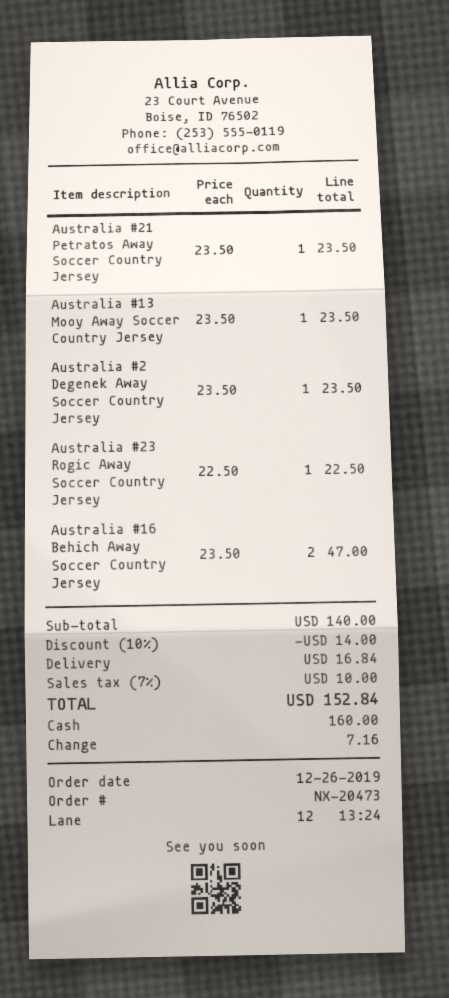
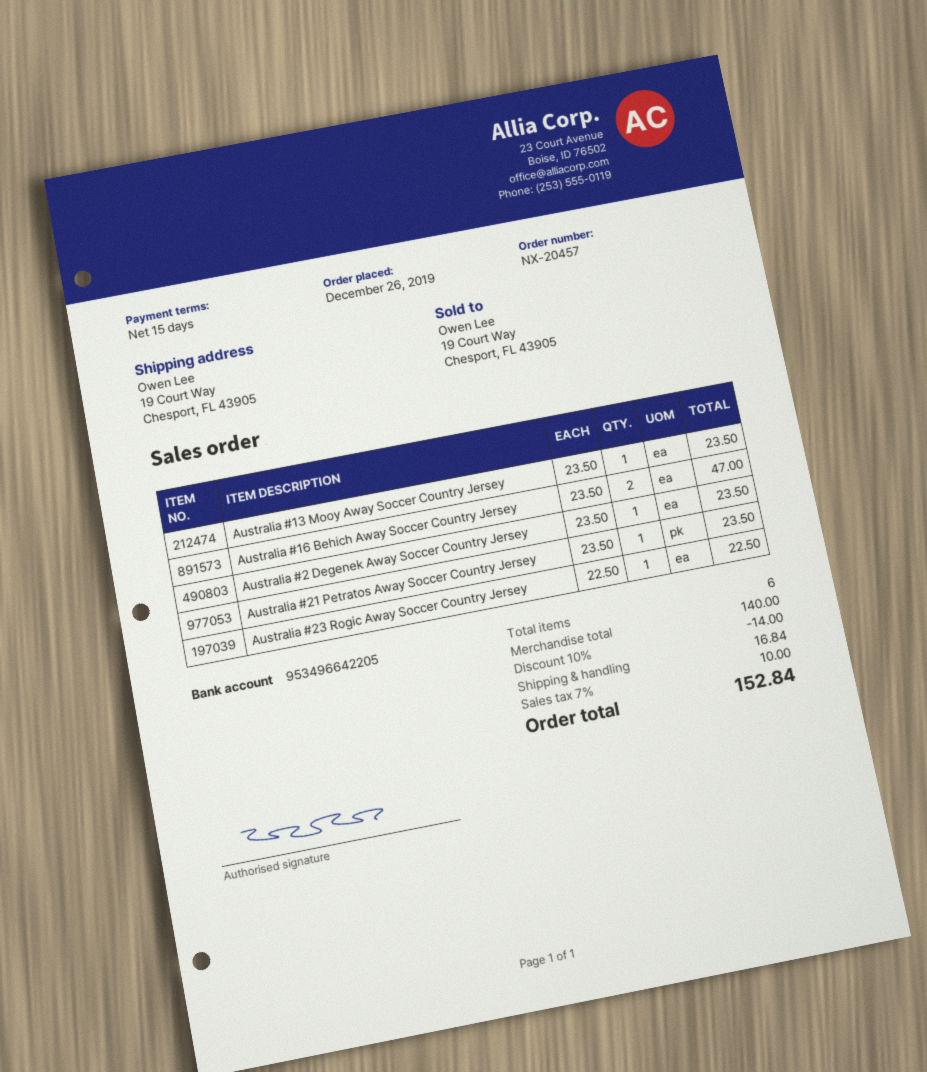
order number: NX-20473 -> NX-20457

